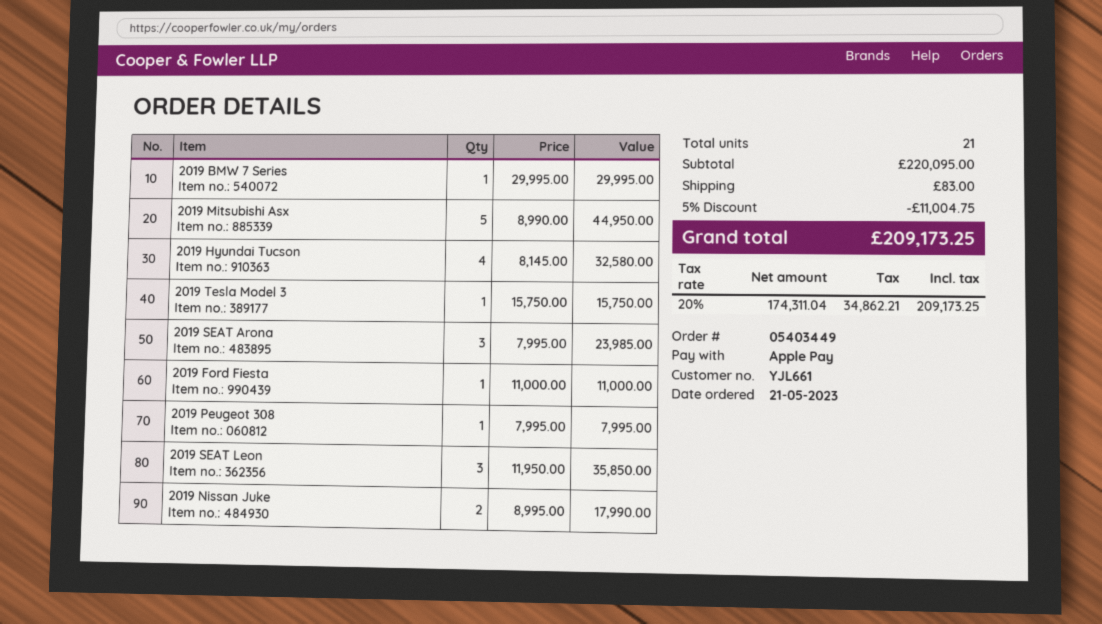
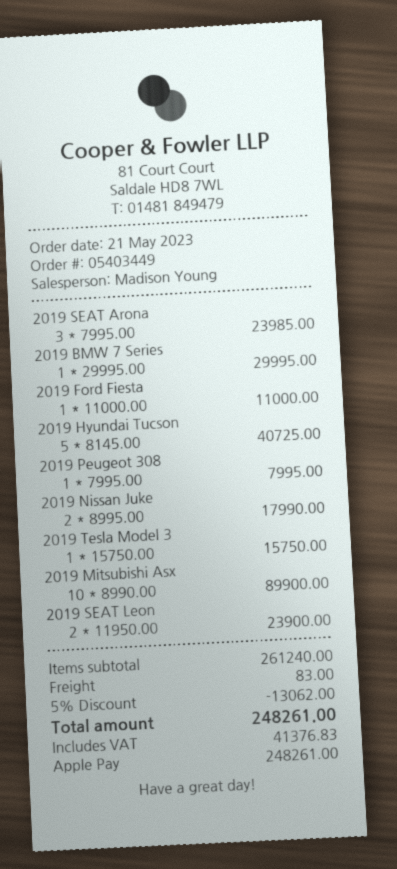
2019 Mitsubishi Asx: 5 x 8990.00 = 44950.00 -> 10 x 8990.00 = 89900.00
2019 Hyundai Tucson: 4 x 8145.00 = 32580.00 -> 5 x 8145.00 = 40725.00
2019 SEAT Leon: 3 x 11950.00 = 35850.00 -> 2 x 11950.00 = 23900.00
subtotal: 220095.00 -> 261240.00
discount: 5% = 11004.75 -> 5% = 13062.00
tax: 34862.21 -> 41376.83
total: 209173.25 -> 248261.00

